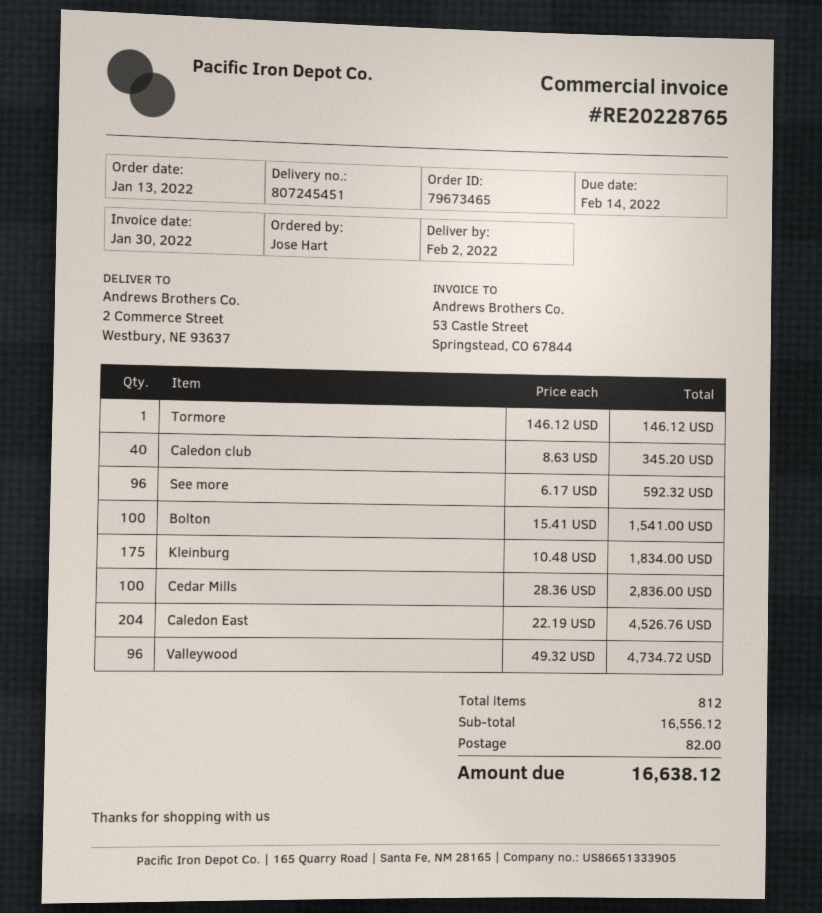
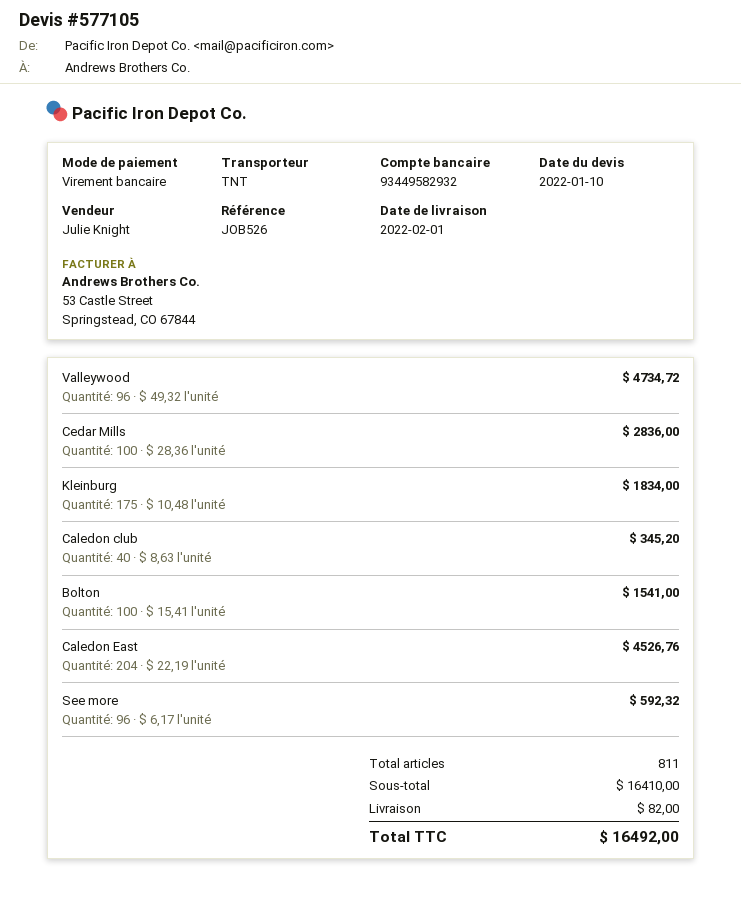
delivery date: 2022-02-02 -> 2022-02-01
Tormore: 1 x 146.12 = 146.12 -> none
total quantity: 812 -> 811
subtotal: 16556.12 -> 16410.00
total: 16638.12 -> 16492.00

